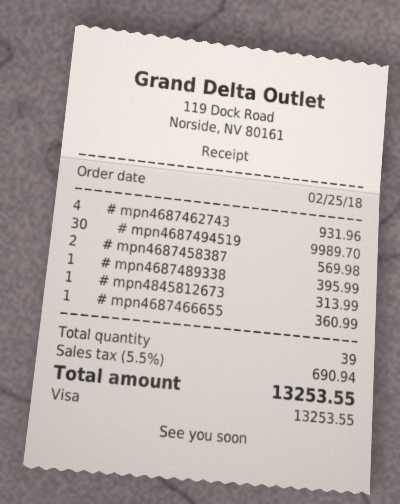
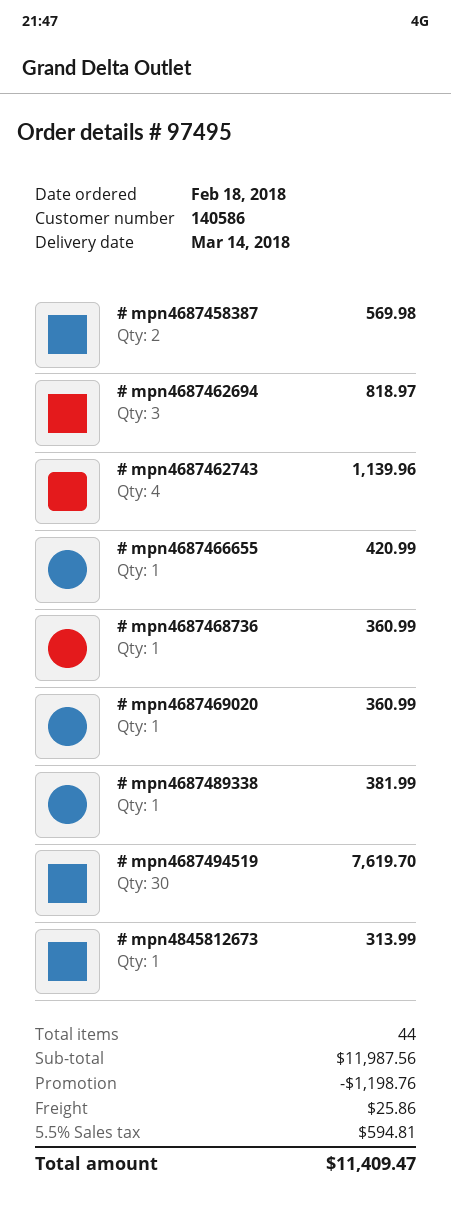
order date: 2018-02-25 -> 2018-02-18
# mpn4687462743: 4 for 931.96 -> 4 for 1139.96
# mpn4687494519: 30 for 9989.70 -> 30 for 7619.70
# mpn4687489338: 1 for 395.99 -> 1 for 381.99
# mpn4687466655: 1 for 360.99 -> 1 for 420.99
# mpn4687462694: none -> 3 for 818.97
# mpn4687468736: none -> 1 for 360.99
# mpn4687469020: none -> 1 for 360.99
total quantity: 39 -> 44
discount: none -> 1198.76
shipping: none -> 25.86
tax: 5.5% = 690.94 -> 5.5% = 594.81
total: 13253.55 -> 11409.47

